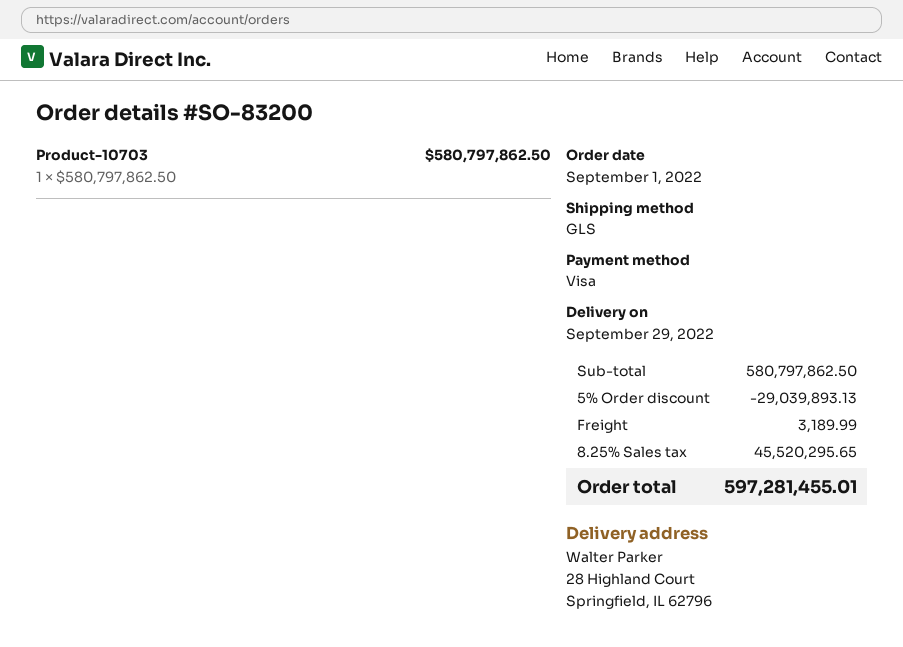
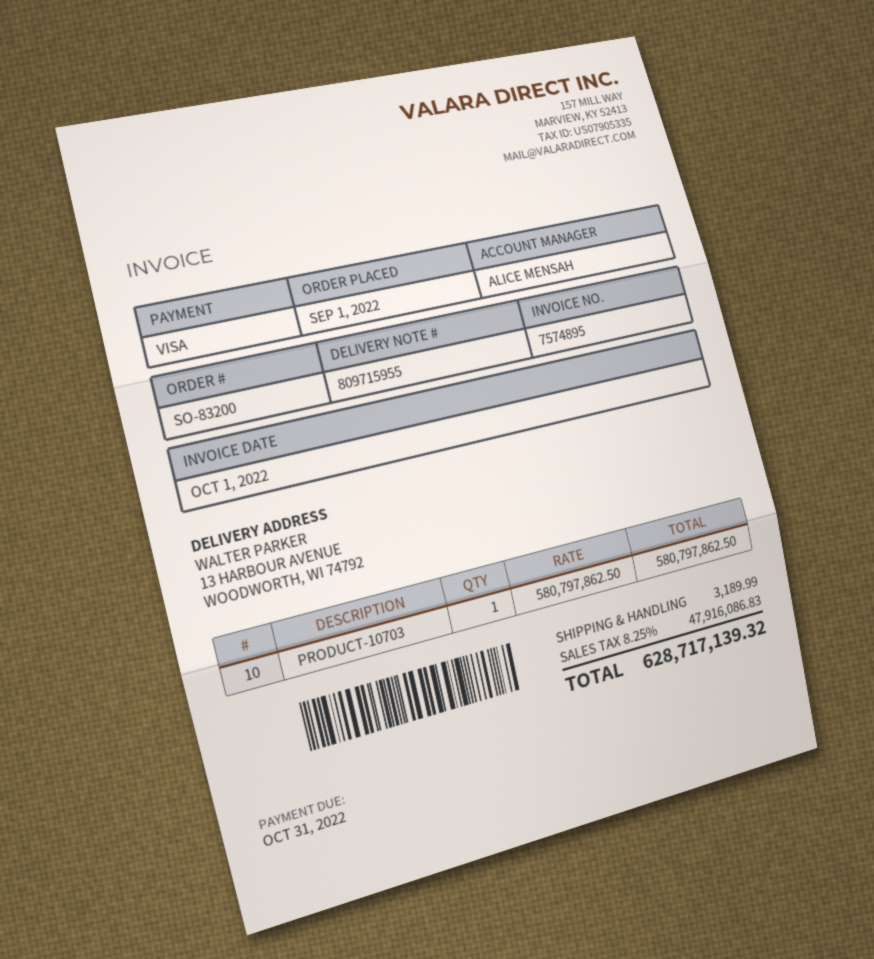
ship to: 28 Highland Court, Springfield, IL 62796 -> 13 HARBOUR AVENUE, WOODWORTH, WI 74792
discount: 5% = 29039893.13 -> none
tax: 8.25% = 45520295.65 -> 8.25% = 47916086.83
total: 597281455.01 -> 628717139.32

